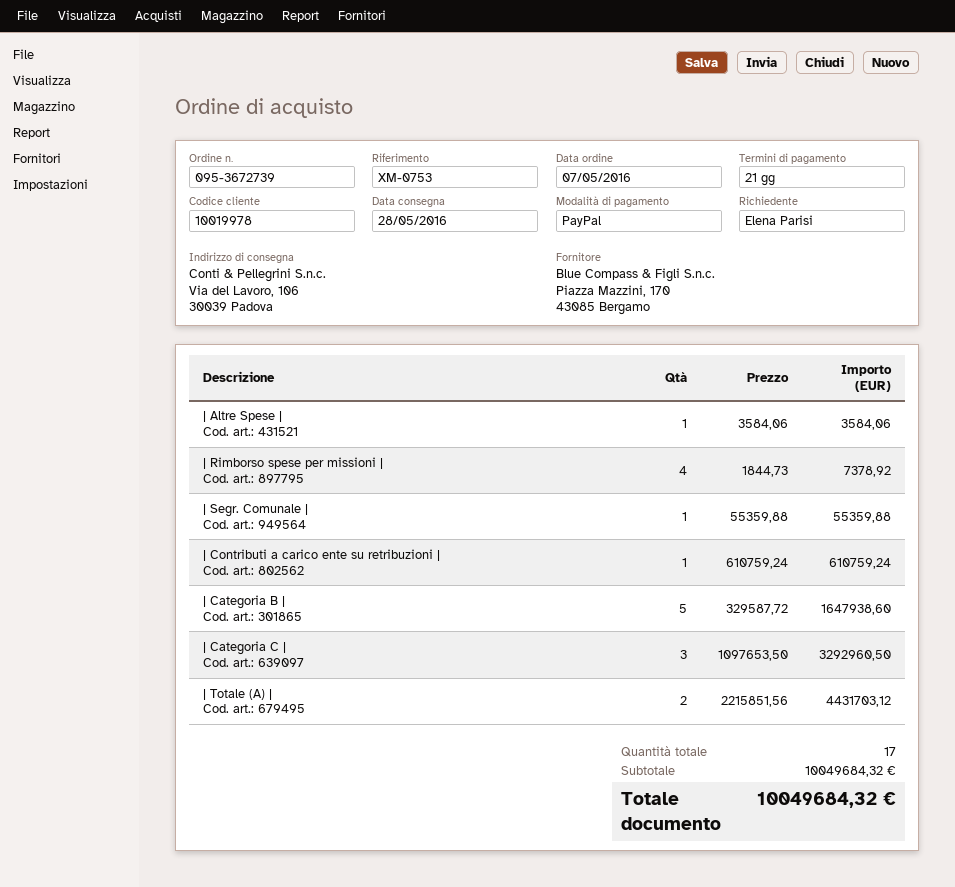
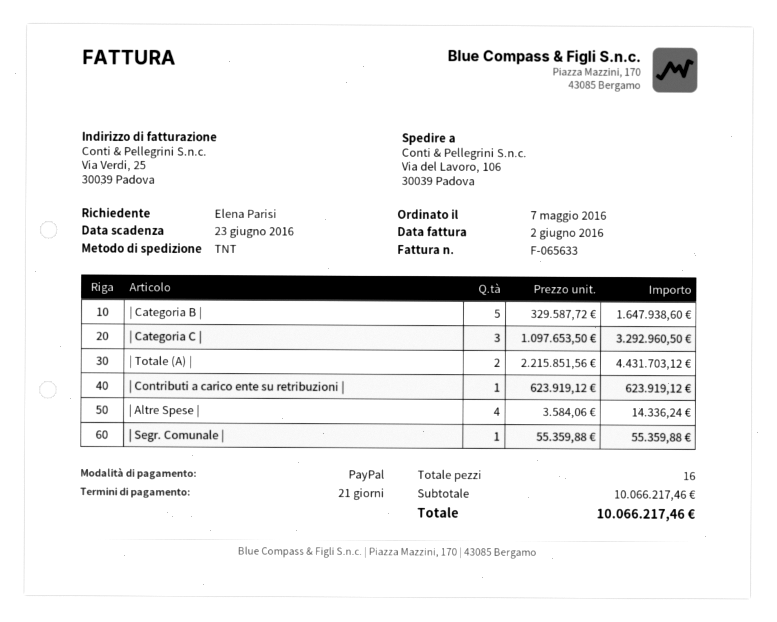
| Altre Spese |: 1 x 3584.06 = 3584.06 -> 4 x 3584.06 = 14336.24
| Rimborso spese per missioni |: 4 x 1844.73 = 7378.92 -> none
| Contributi a carico ente su retribuzioni |: 1 x 610759.24 = 610759.24 -> 1 x 623919.12 = 623919.12
total quantity: 17 -> 16
subtotal: 10049684.32 -> 10066217.46
total: 10049684.32 -> 10066217.46

